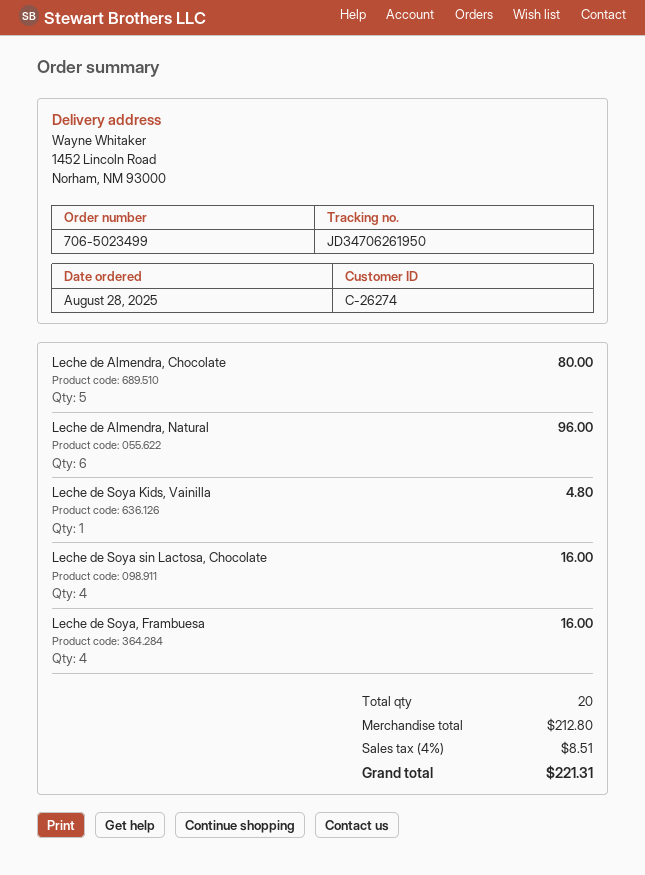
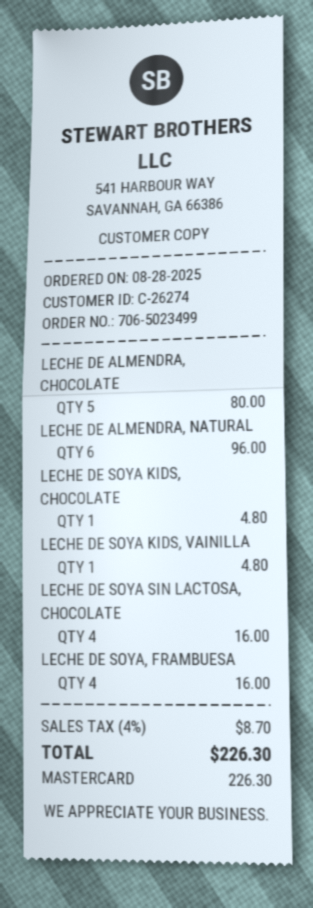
LECHE DE SOYA KIDS, CHOCOLATE: none -> 1 for 4.80
tax: 4% = 8.51 -> 4% = 8.70
total: 221.31 -> 226.30

